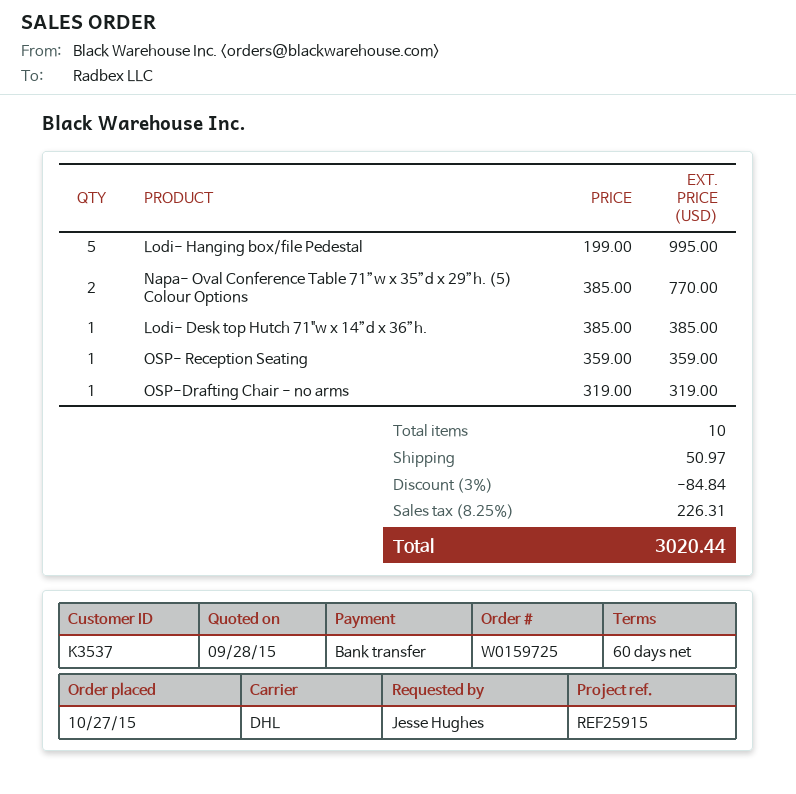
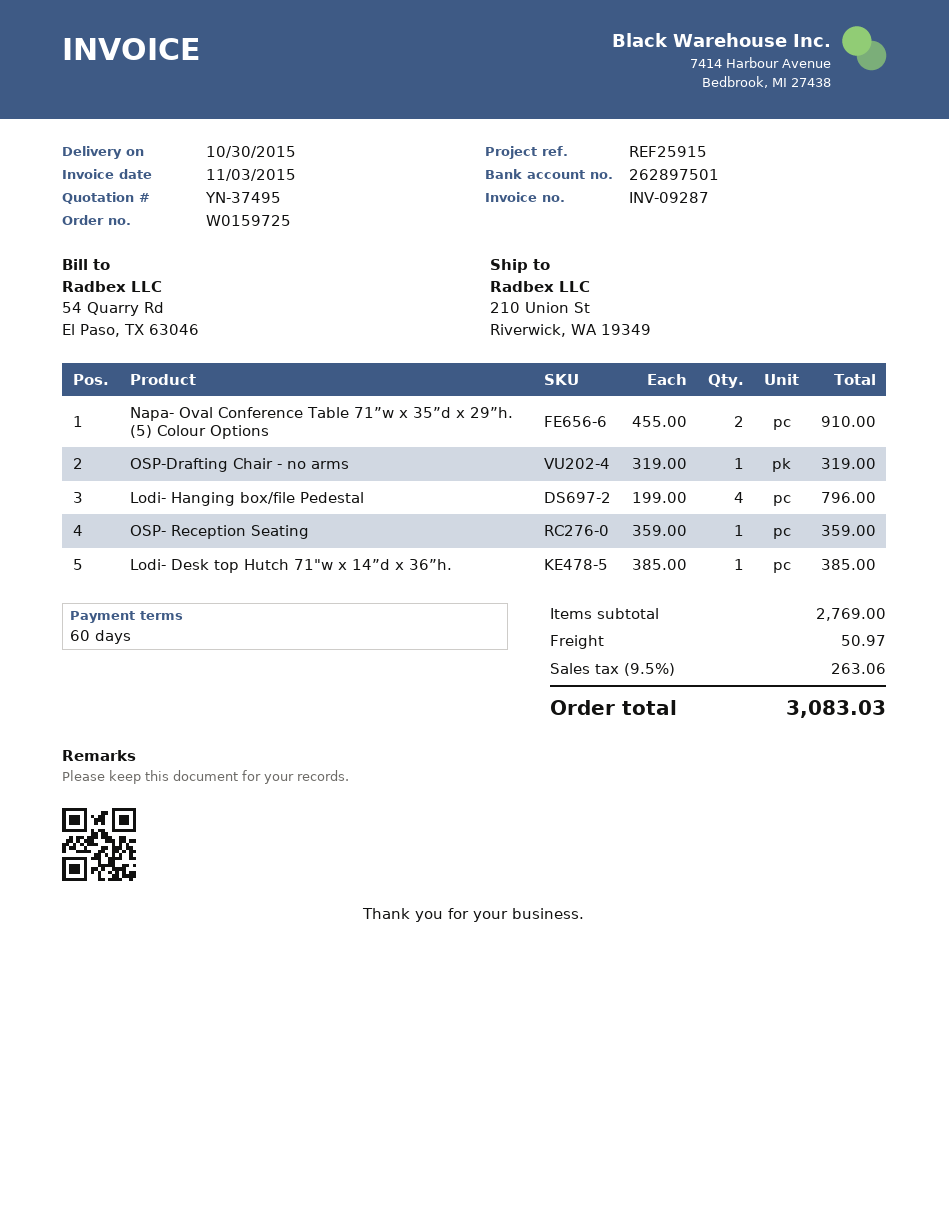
Lodi- Hanging box/file Pedestal: 5 x 199.00 = 995.00 -> 4 x 199.00 = 796.00
Napa- Oval Conference Table 71”w x 35”d x 29”h. (5) Colour Options: 2 x 385.00 = 770.00 -> 2 x 455.00 = 910.00
discount: 3% = 84.84 -> none
tax: 8.25% = 226.31 -> 9.5% = 263.06
total: 3020.44 -> 3083.03

